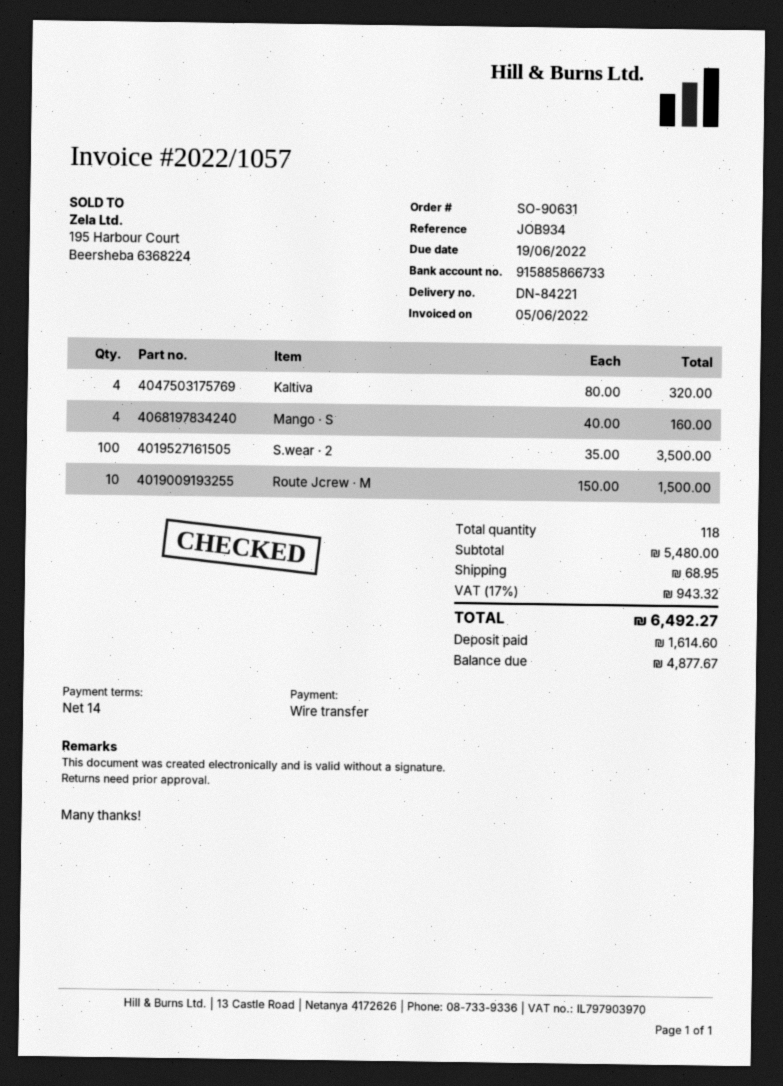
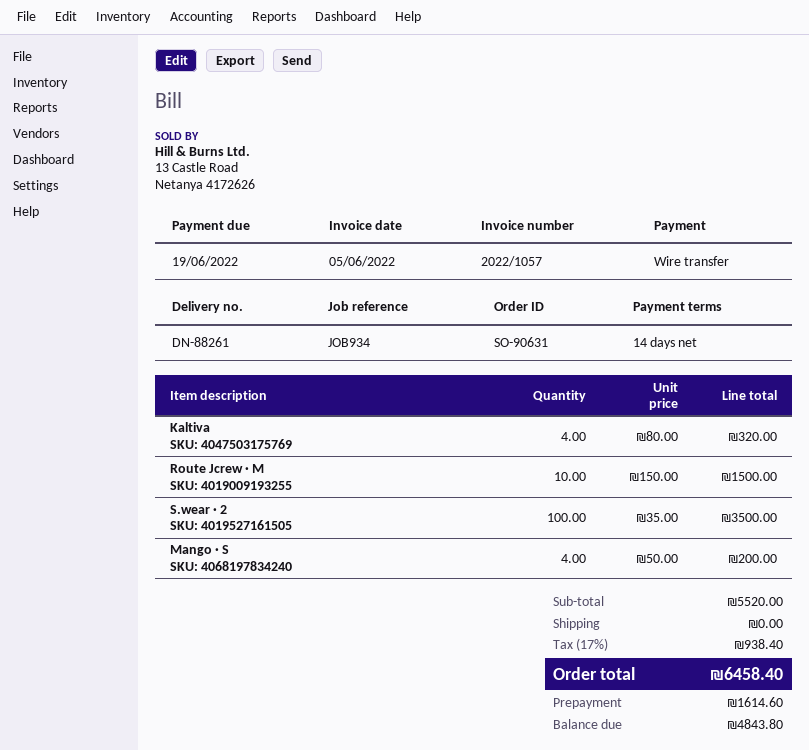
delivery note number: DN-84221 -> DN-88261
Mango · S: 4 x 40.00 = 160.00 -> 4 x 50.00 = 200.00
subtotal: 5480.00 -> 5520.00
shipping: 68.95 -> 0.00
tax: 17% = 943.32 -> 17% = 938.40
total: 6492.27 -> 6458.40
balance: 4877.67 -> 4843.80

